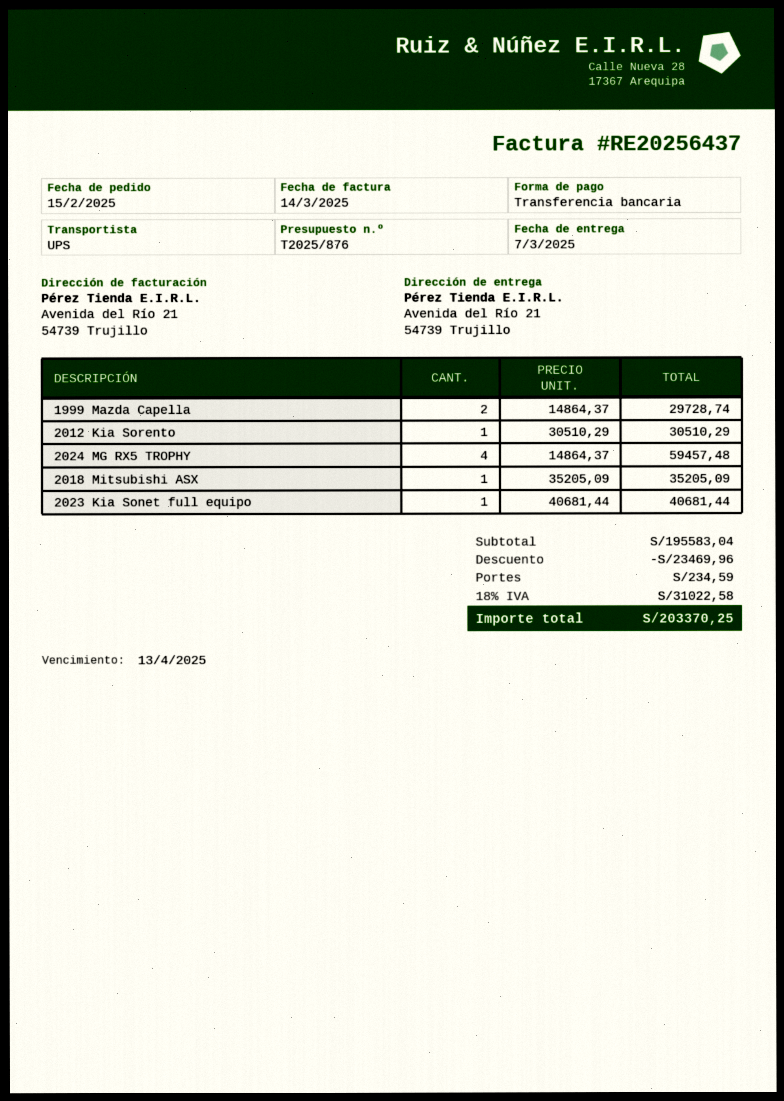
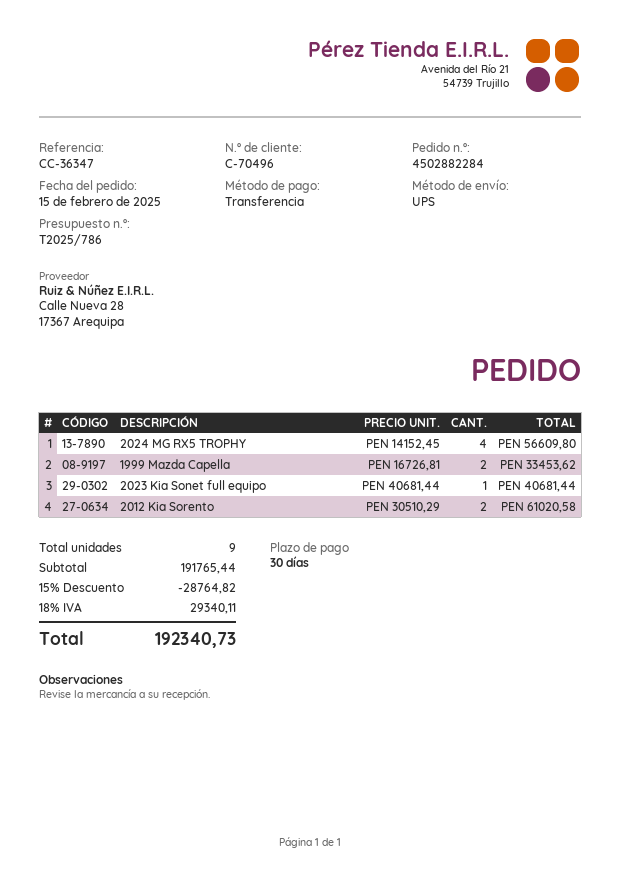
quote number: T2025/876 -> T2025/786
1999 Mazda Capella: 2 x 14864.37 = 29728.74 -> 2 x 16726.81 = 33453.62
2012 Kia Sorento: 1 x 30510.29 = 30510.29 -> 2 x 30510.29 = 61020.58
2024 MG RX5 TROPHY: 4 x 14864.37 = 59457.48 -> 4 x 14152.45 = 56609.80
2018 Mitsubishi ASX: 1 x 35205.09 = 35205.09 -> none
subtotal: 195583.04 -> 191765.44
discount: 23469.96 -> 28764.82
shipping: 234.59 -> none
tax: 18% = 31022.58 -> 18% = 29340.11
total: 203370.25 -> 192340.73

